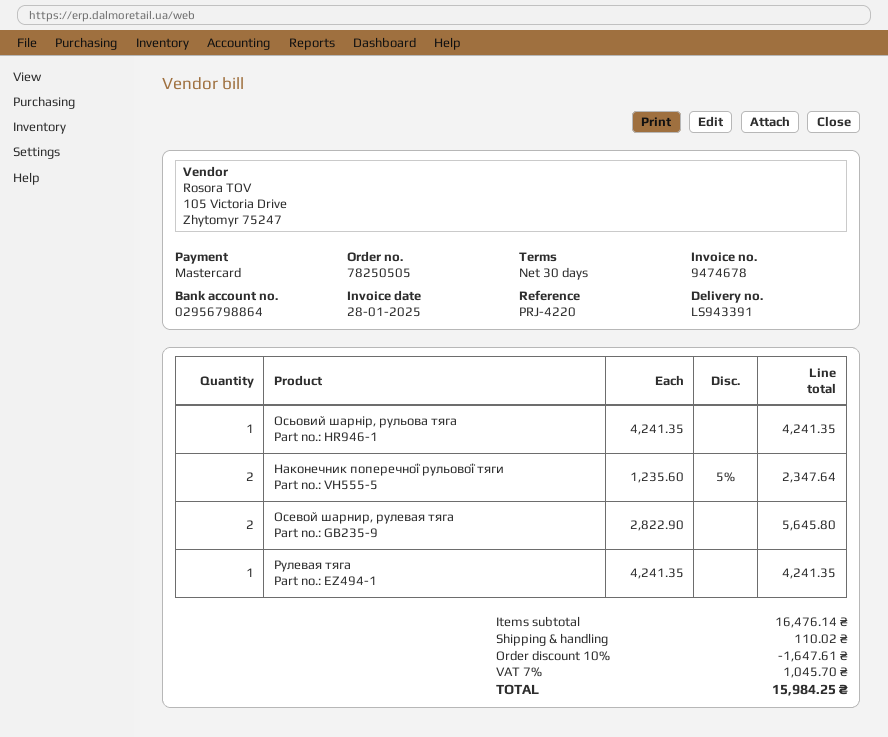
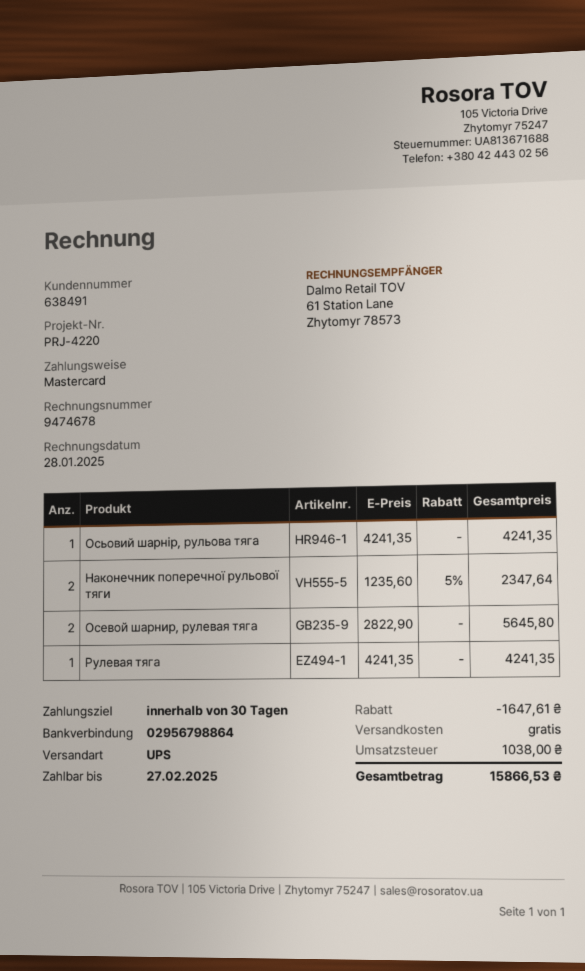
shipping: 110.02 -> 0.00
tax: 1045.70 -> 1038.00
total: 15984.25 -> 15866.53

